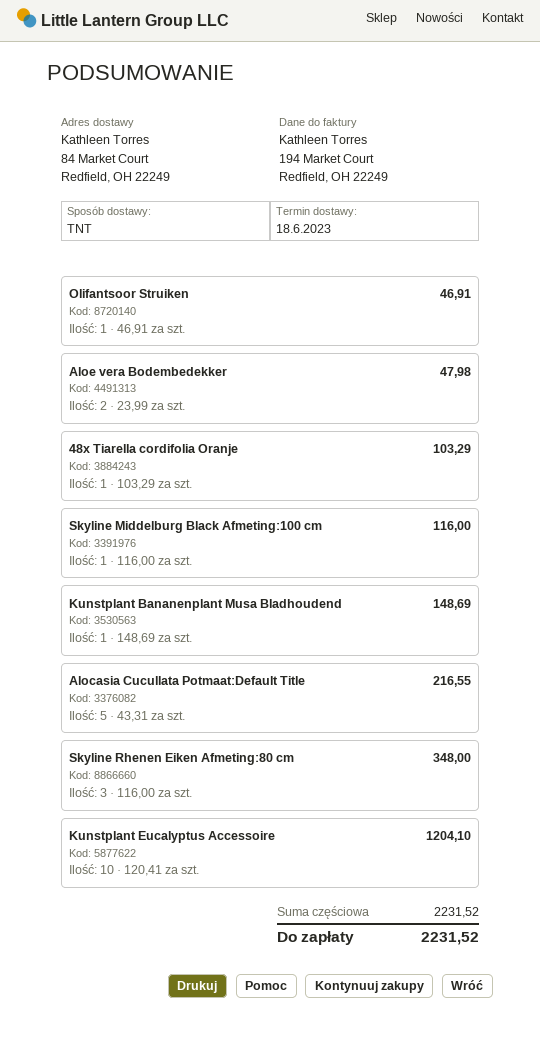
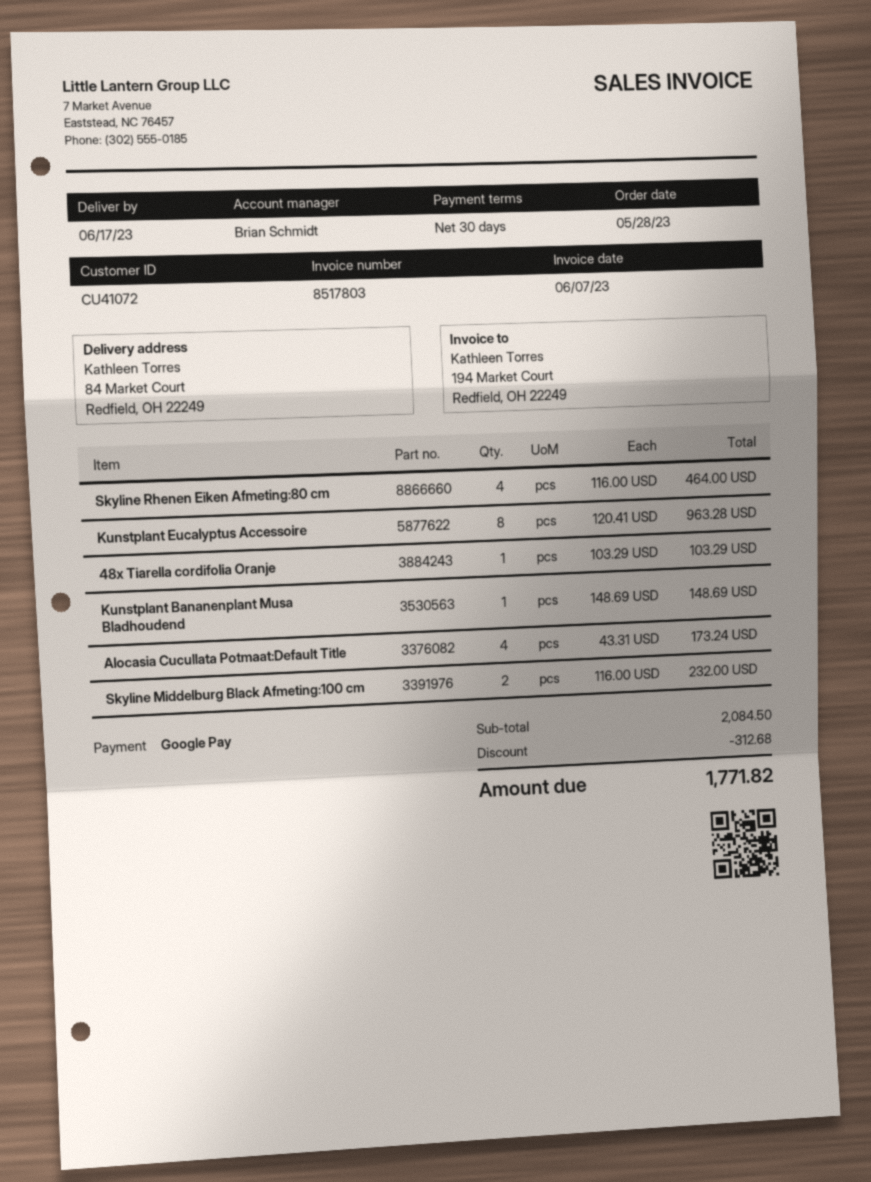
delivery date: 2023-06-18 -> 2023-06-17
Olifantsoor Struiken: 1 x 46.91 = 46.91 -> none
Aloe vera Bodembedekker: 2 x 23.99 = 47.98 -> none
Skyline Middelburg Black Afmeting:100 cm: 1 x 116.00 = 116.00 -> 2 x 116.00 = 232.00
Alocasia Cucullata Potmaat:Default Title: 5 x 43.31 = 216.55 -> 4 x 43.31 = 173.24
Skyline Rhenen Eiken Afmeting:80 cm: 3 x 116.00 = 348.00 -> 4 x 116.00 = 464.00
Kunstplant Eucalyptus Accessoire: 10 x 120.41 = 1204.10 -> 8 x 120.41 = 963.28
subtotal: 2231.52 -> 2084.50
discount: none -> 312.68
total: 2231.52 -> 1771.82

